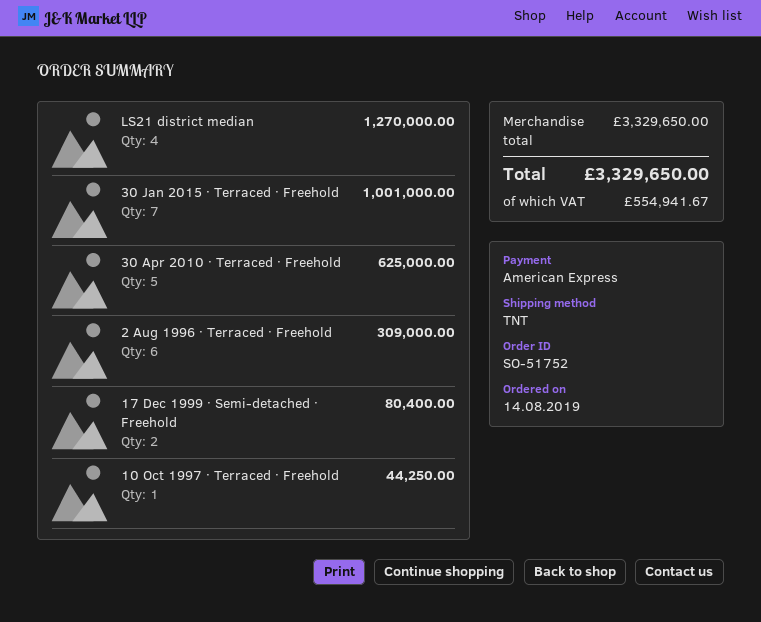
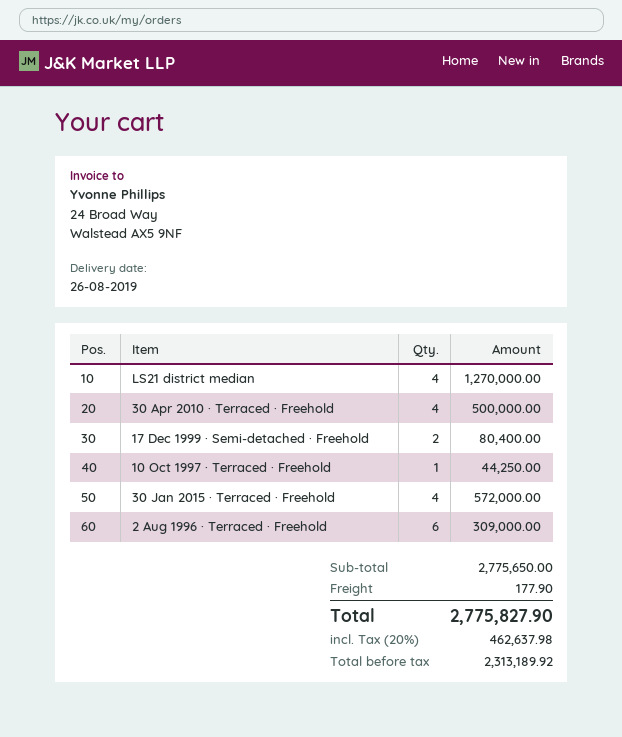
30 Jan 2015 · Terraced · Freehold: 7 for 1001000.00 -> 4 for 572000.00
30 Apr 2010 · Terraced · Freehold: 5 for 625000.00 -> 4 for 500000.00
subtotal: 3329650.00 -> 2775650.00
shipping: none -> 177.90
tax: 554941.67 -> 462637.98
total: 3329650.00 -> 2775827.90

